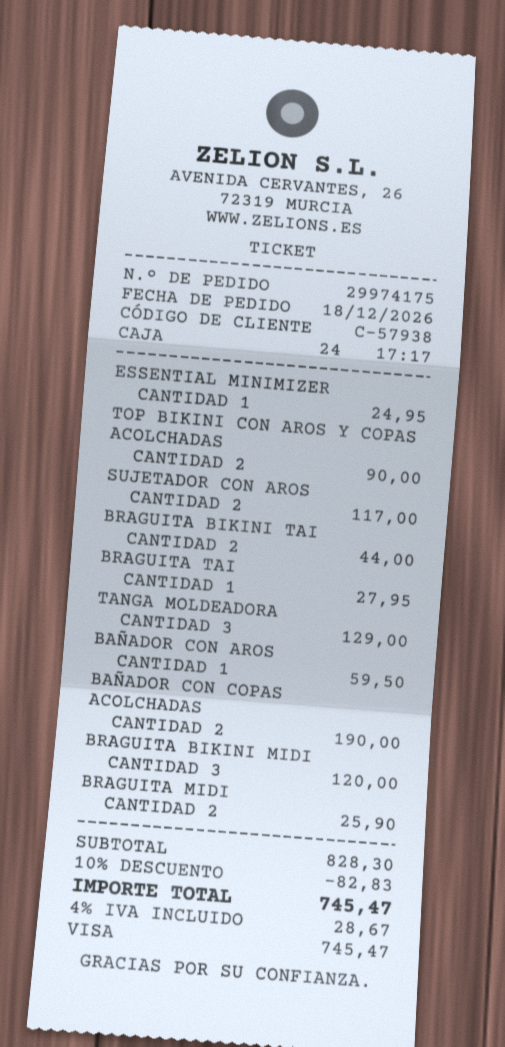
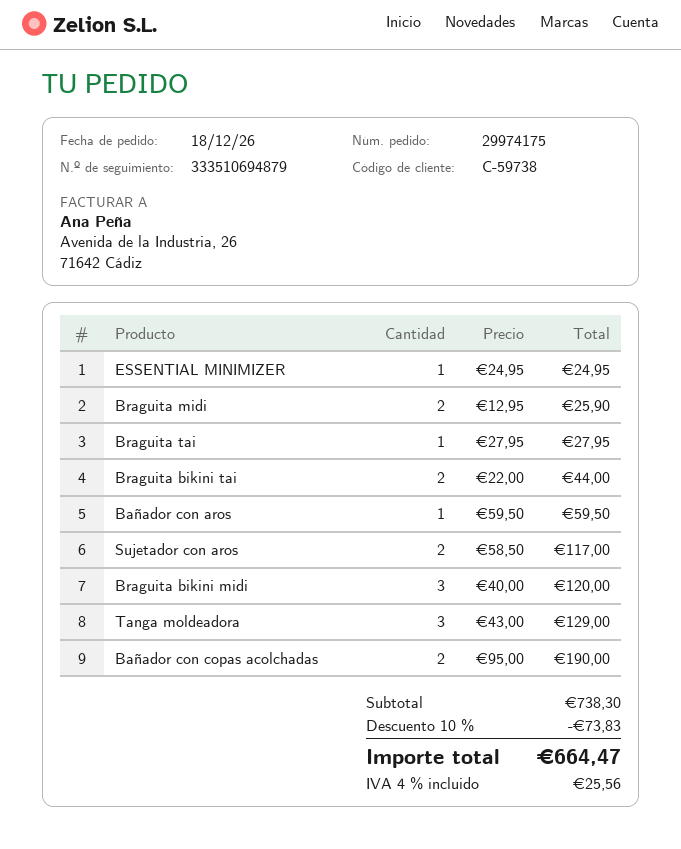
customer number: C-57938 -> C-59738
TOP BIKINI CON AROS Y COPAS ACOLCHADAS: 2 for 90.00 -> none
subtotal: 828.30 -> 738.30
discount: 10% = 82.83 -> 10% = 73.83
tax: 4% = 28.67 -> 4% = 25.56
total: 745.47 -> 664.47

